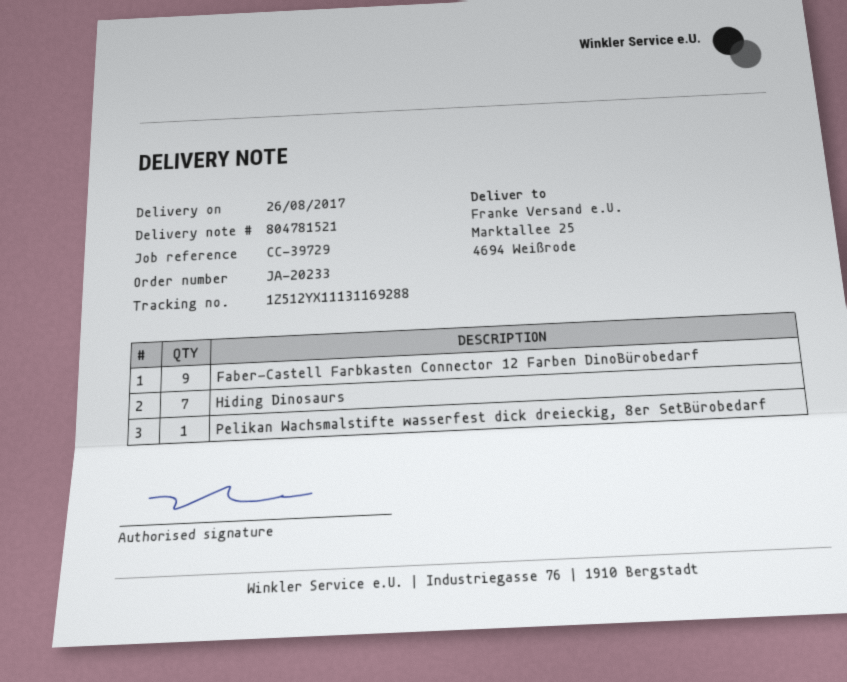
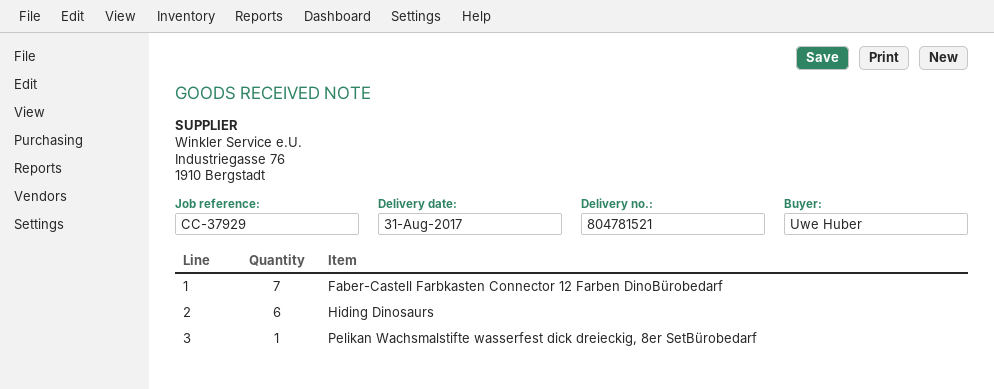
delivery date: 2017-08-26 -> 2017-08-31
reference: CC-39729 -> CC-37929
Faber-Castell Farbkasten Connector 12 Farben DinoBürobedarf: 9 -> 7
Hiding Dinosaurs: 7 -> 6

